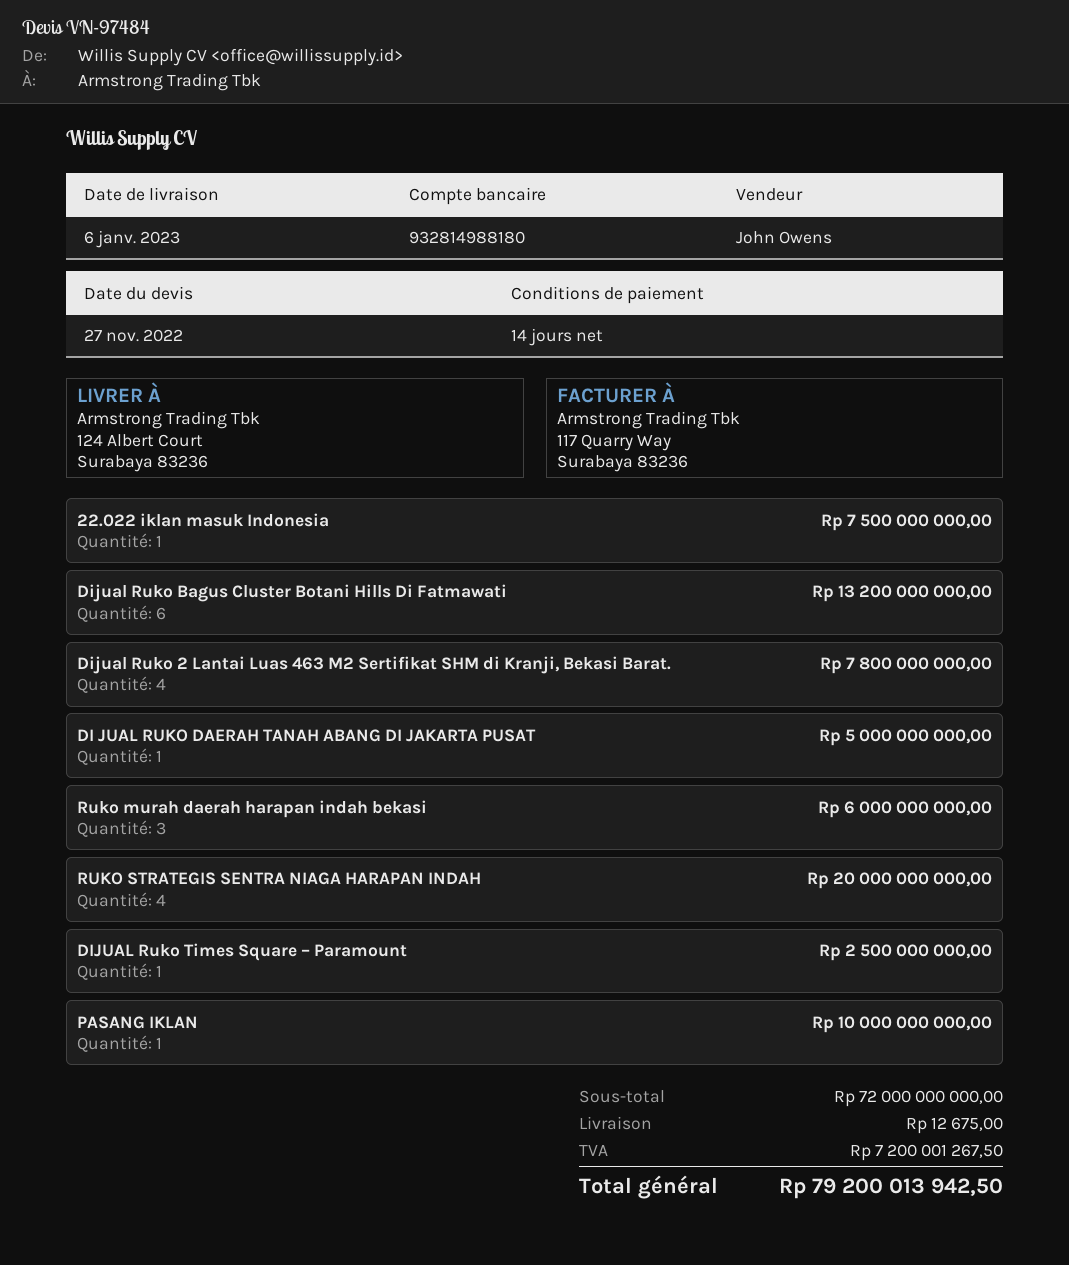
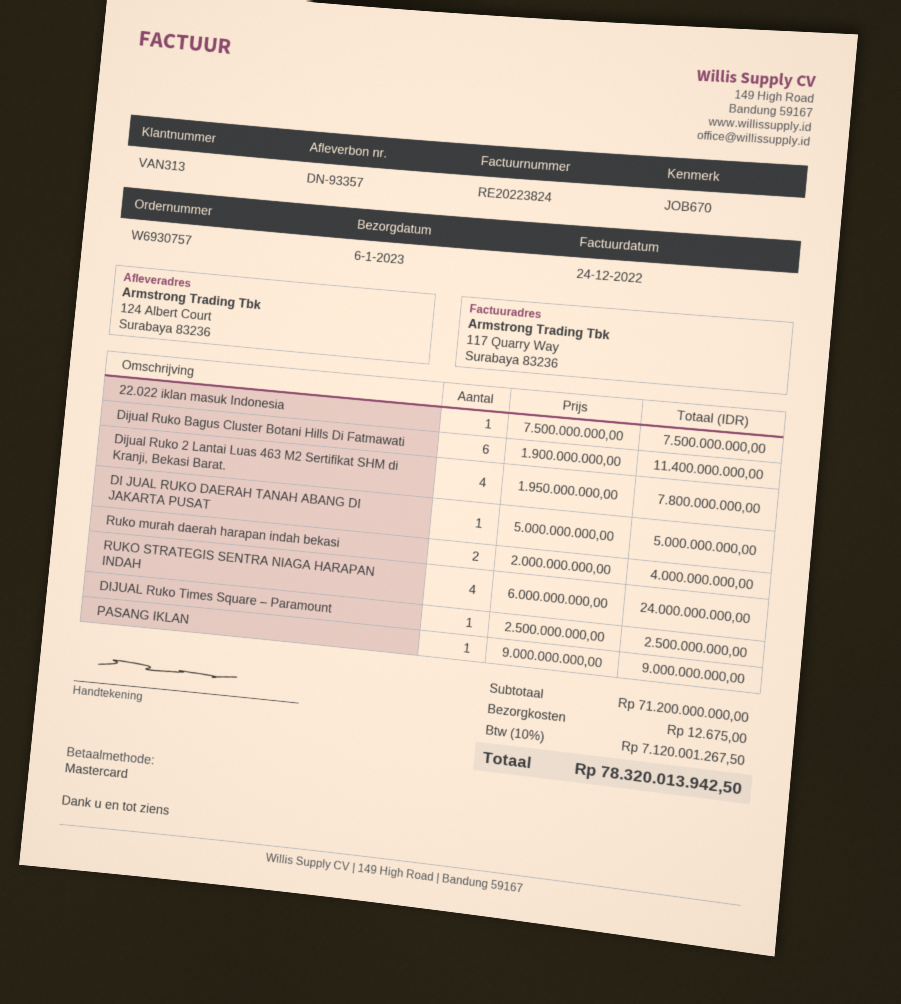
Dijual Ruko Bagus Cluster Botani Hills Di Fatmawati: 6 for 13200000000.00 -> 6 for 11400000000.00
Ruko murah daerah harapan indah bekasi: 3 for 6000000000.00 -> 2 for 4000000000.00
RUKO STRATEGIS SENTRA NIAGA HARAPAN INDAH: 4 for 20000000000.00 -> 4 for 24000000000.00
PASANG IKLAN: 1 for 10000000000.00 -> 1 for 9000000000.00
subtotal: 72000000000.00 -> 71200000000.00
tax: 7200001267.50 -> 7120001267.50
total: 79200013942.50 -> 78320013942.50

